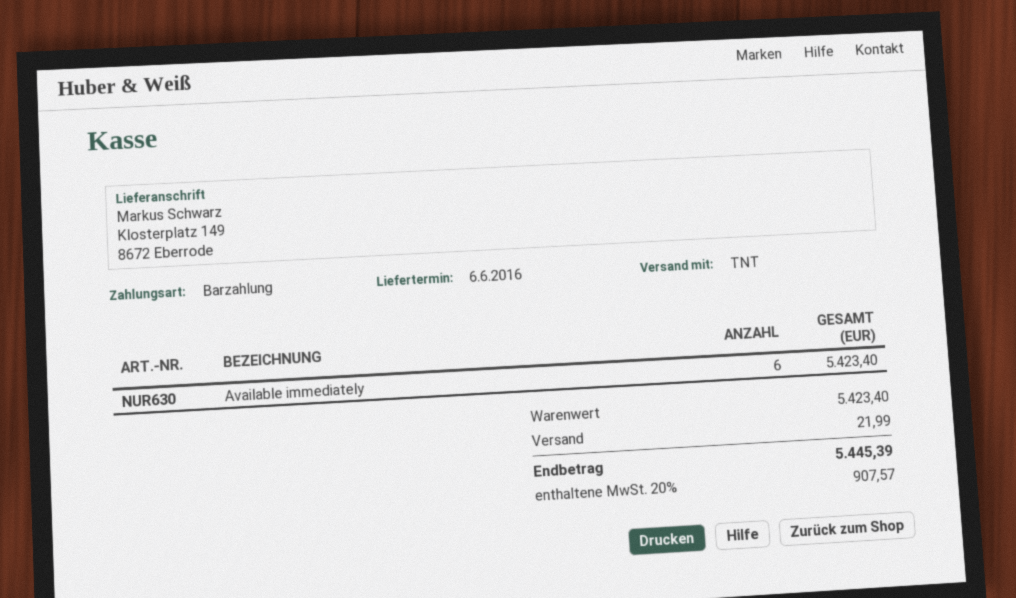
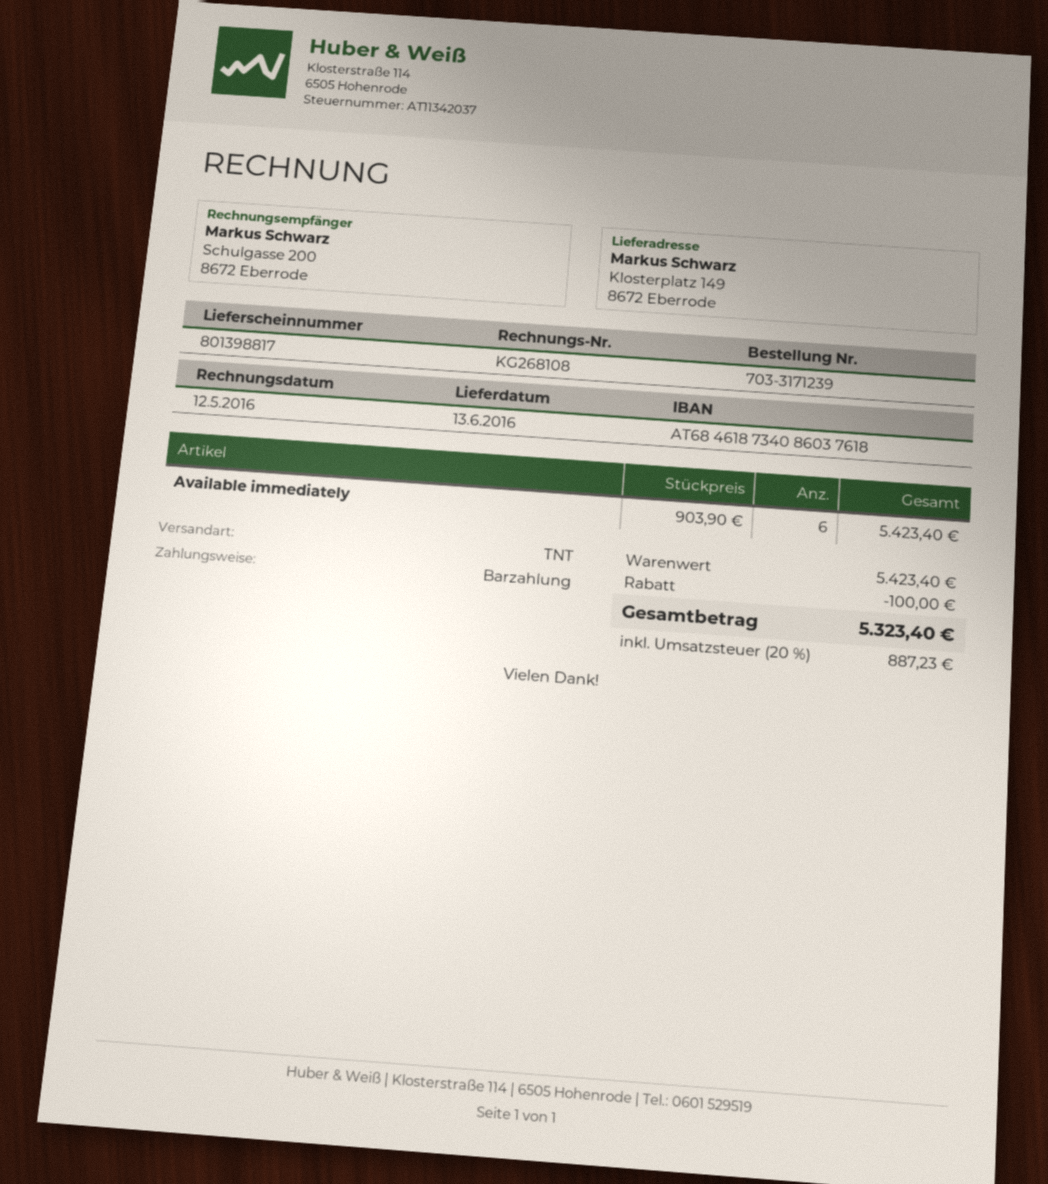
delivery date: 2016-06-06 -> 2016-06-13
discount: none -> 100.00
shipping: 21.99 -> none
tax: 20% = 907.57 -> 20% = 887.23
total: 5445.39 -> 5323.40

